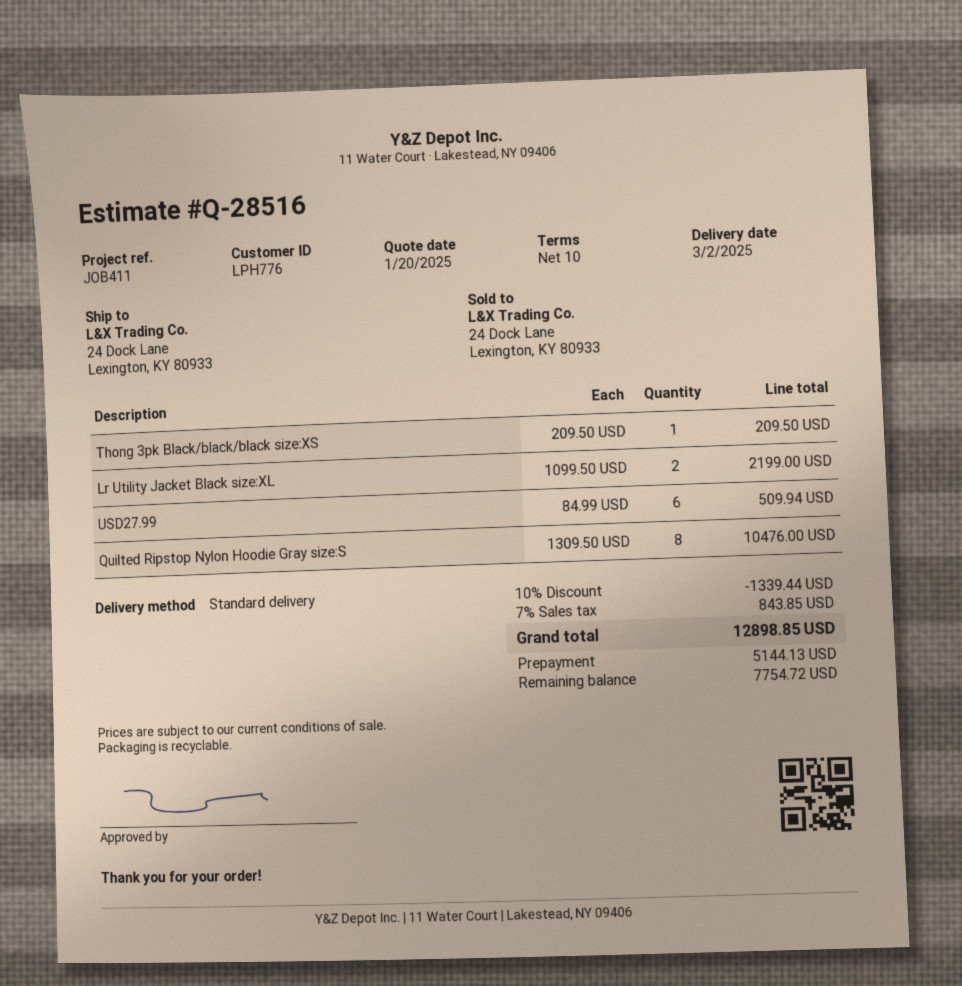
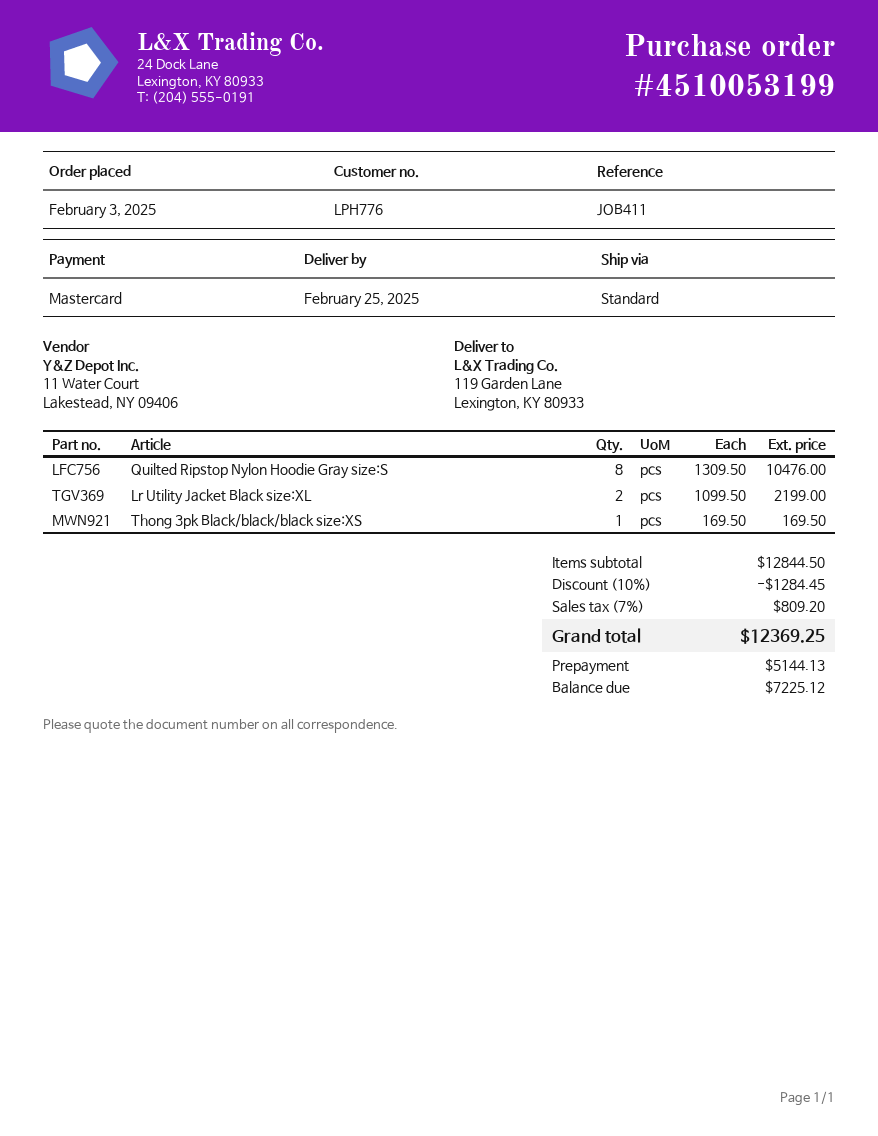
delivery date: 2025-03-02 -> 2025-02-25
ship to: 24 Dock Lane, Lexington, KY 80933 -> 119 Garden Lane, Lexington, KY 80933
Thong 3pk Black/black/black size:XS: 1 x 209.50 = 209.50 -> 1 x 169.50 = 169.50
USD27.99: 6 x 84.99 = 509.94 -> none
discount: 10% = 1339.44 -> 10% = 1284.45
tax: 7% = 843.85 -> 7% = 809.20
total: 12898.85 -> 12369.25
balance: 7754.72 -> 7225.12

